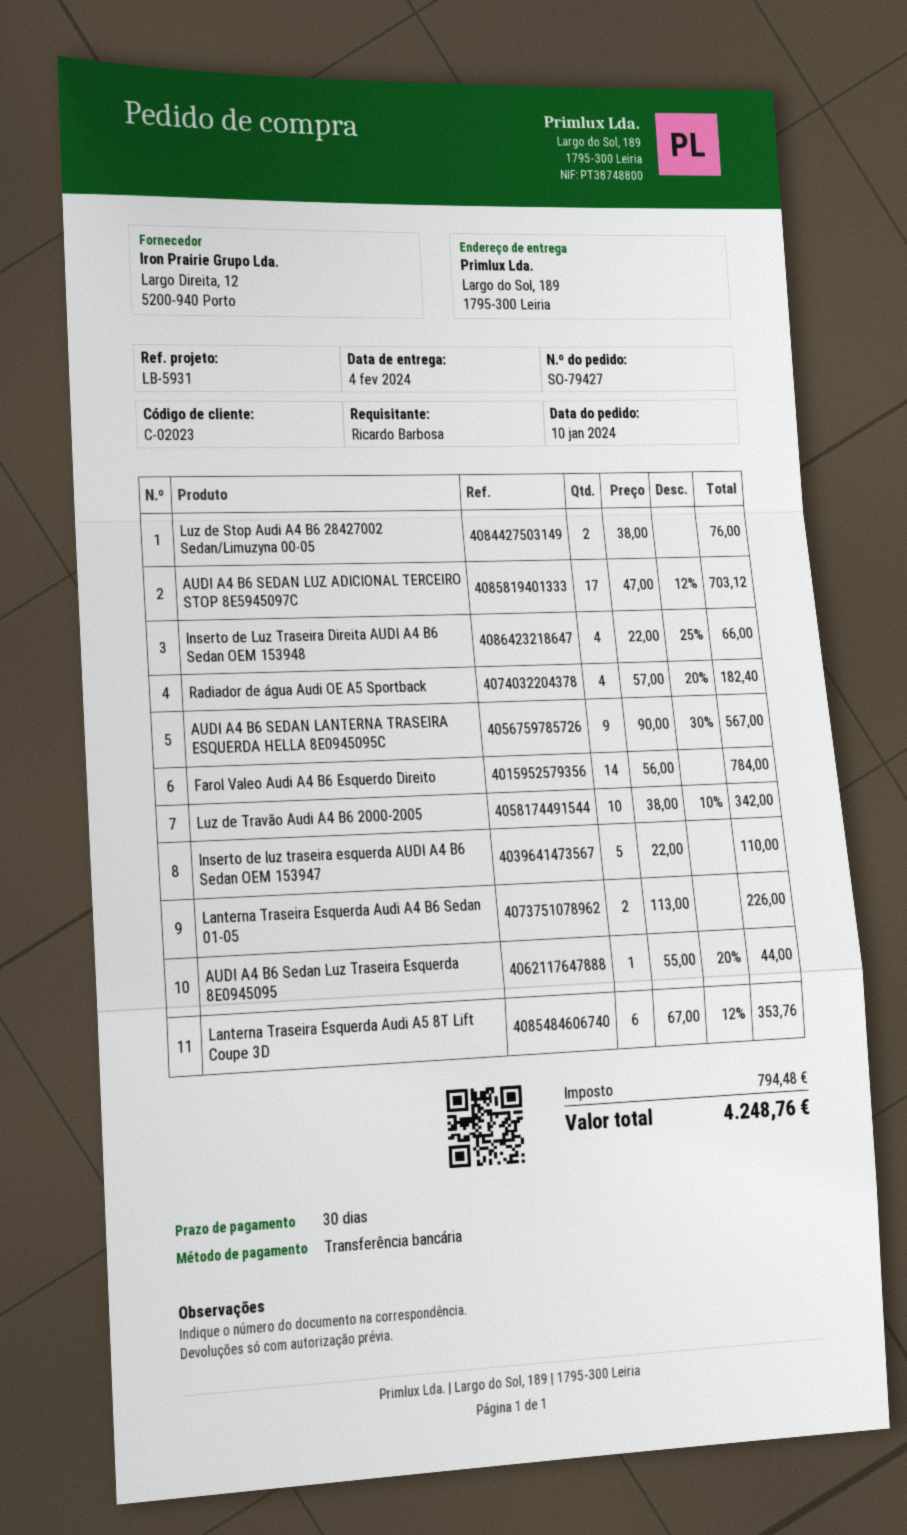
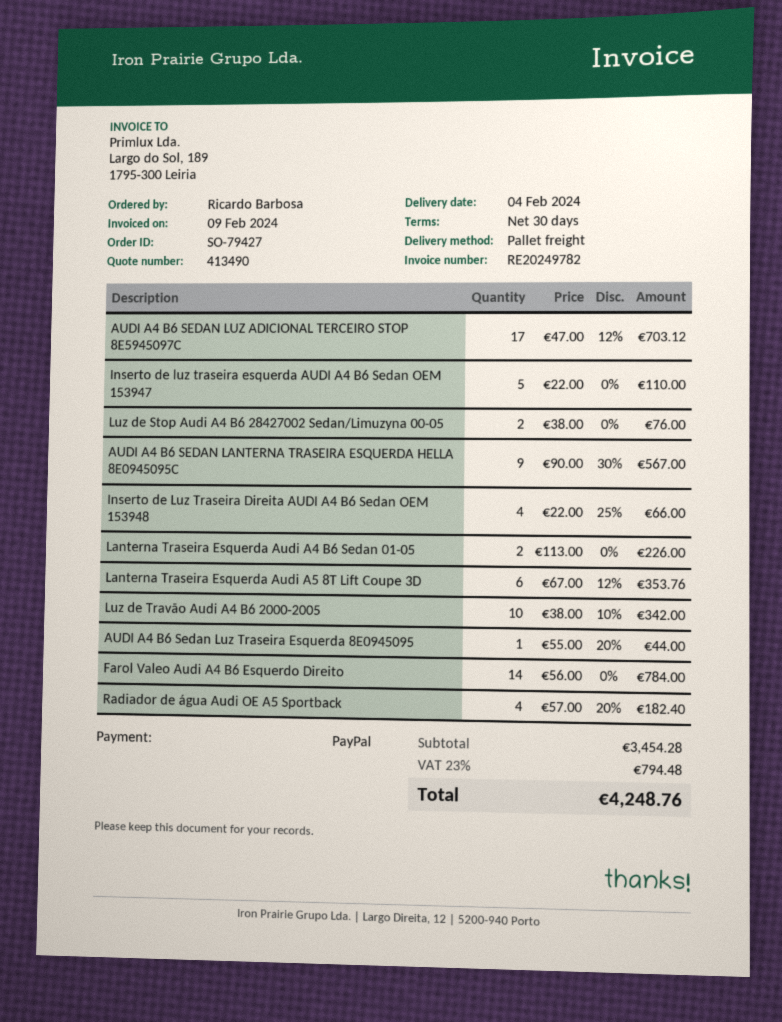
payment method: bank transfer -> PayPal

